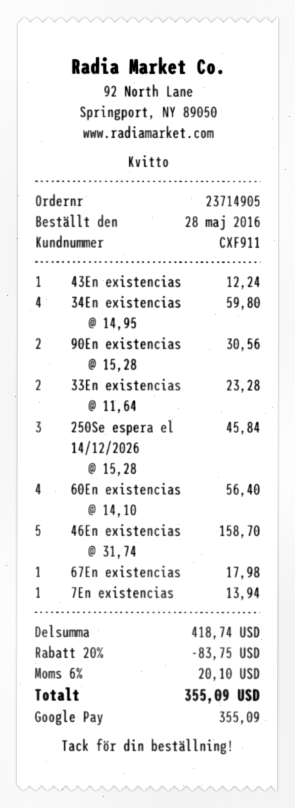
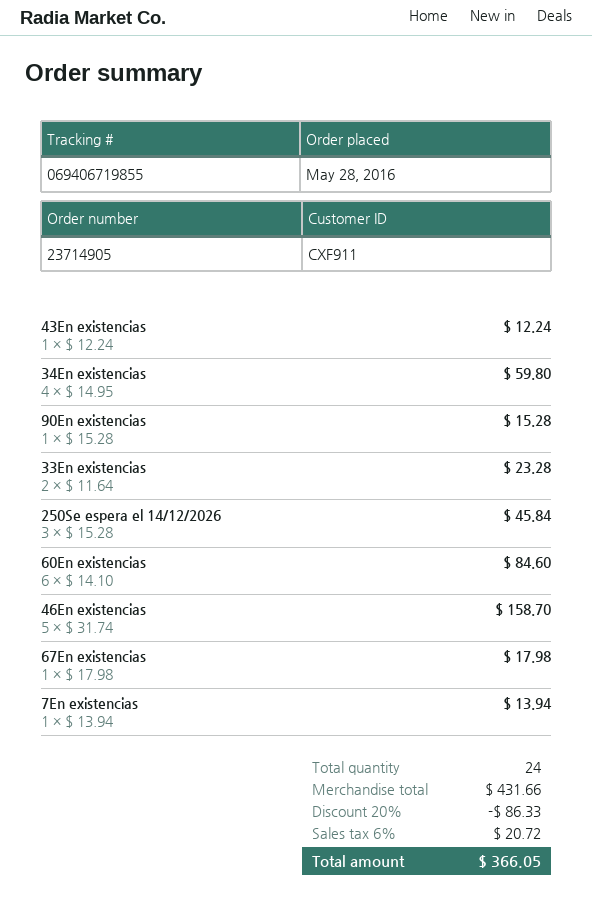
90En existencias: 2 x 15.28 = 30.56 -> 1 x 15.28 = 15.28
60En existencias: 4 x 14.10 = 56.40 -> 6 x 14.10 = 84.60
subtotal: 418.74 -> 431.66
discount: 20% = 83.75 -> 20% = 86.33
tax: 6% = 20.10 -> 6% = 20.72
total: 355.09 -> 366.05

